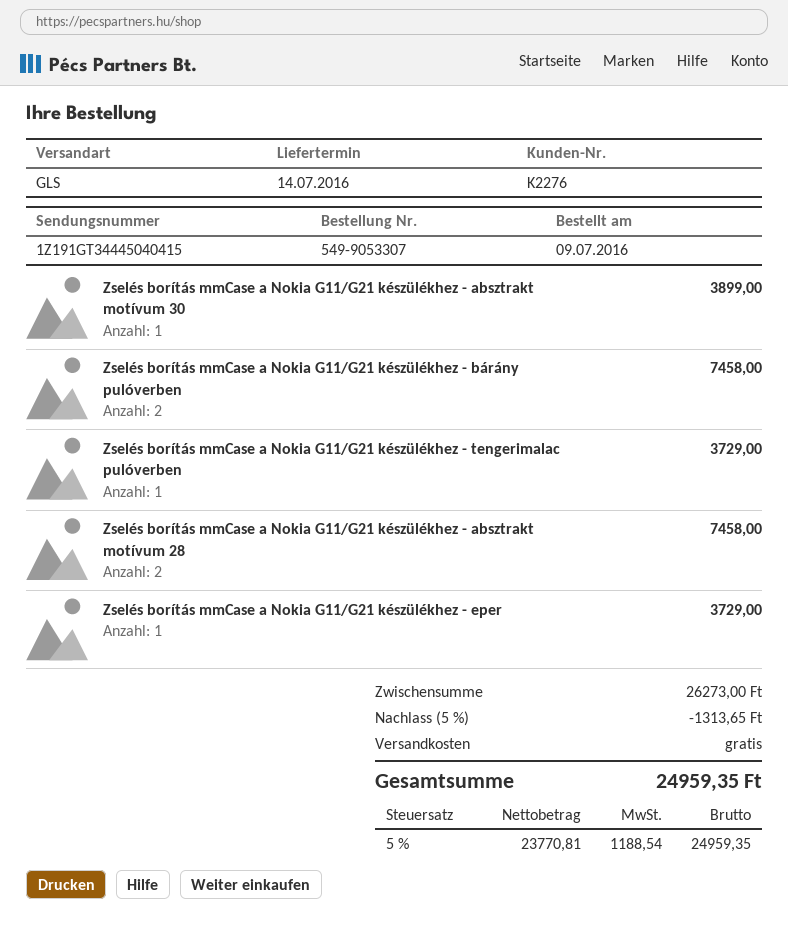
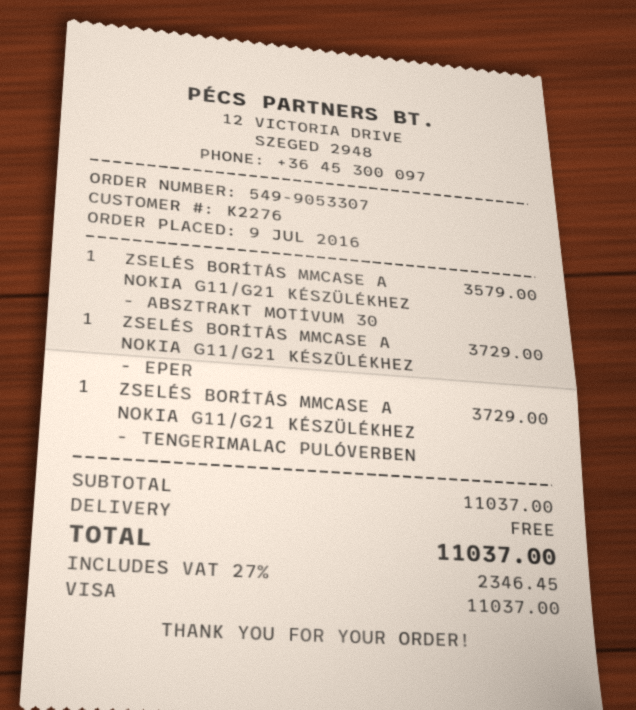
Zselés borítás mmCase a Nokia G11/G21 készülékhez - absztrakt motívum 30: 1 for 3899.00 -> 1 for 3579.00
Zselés borítás mmCase a Nokia G11/G21 készülékhez - bárány pulóverben: 2 for 7458.00 -> none
Zselés borítás mmCase a Nokia G11/G21 készülékhez - absztrakt motívum 28: 2 for 7458.00 -> none
subtotal: 26273.00 -> 11037.00
discount: 5% = 1313.65 -> none
tax: 5% = 1188.54 -> 27% = 2346.45
total: 24959.35 -> 11037.00

